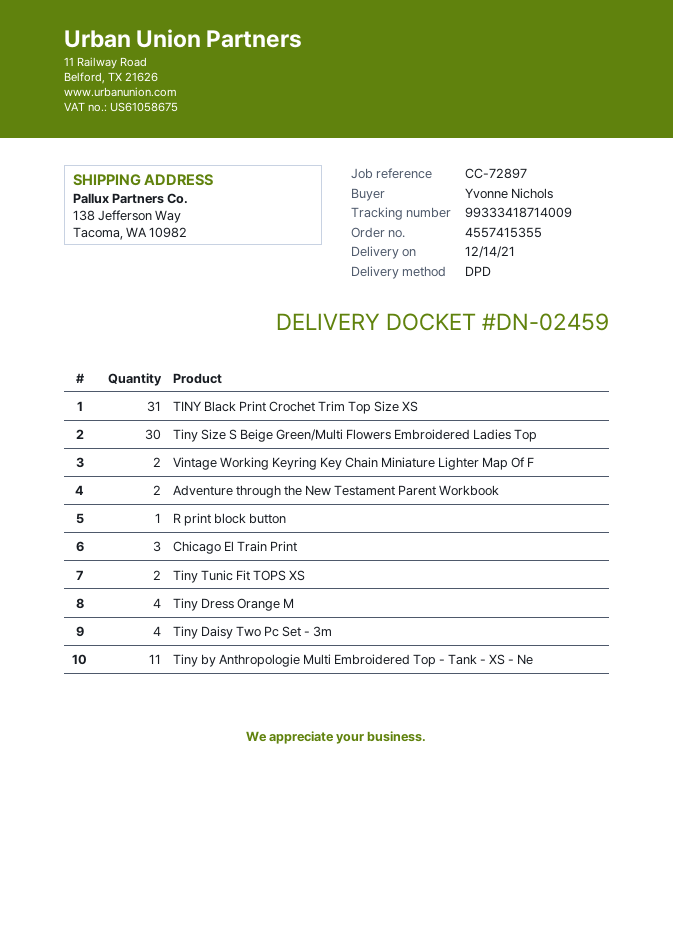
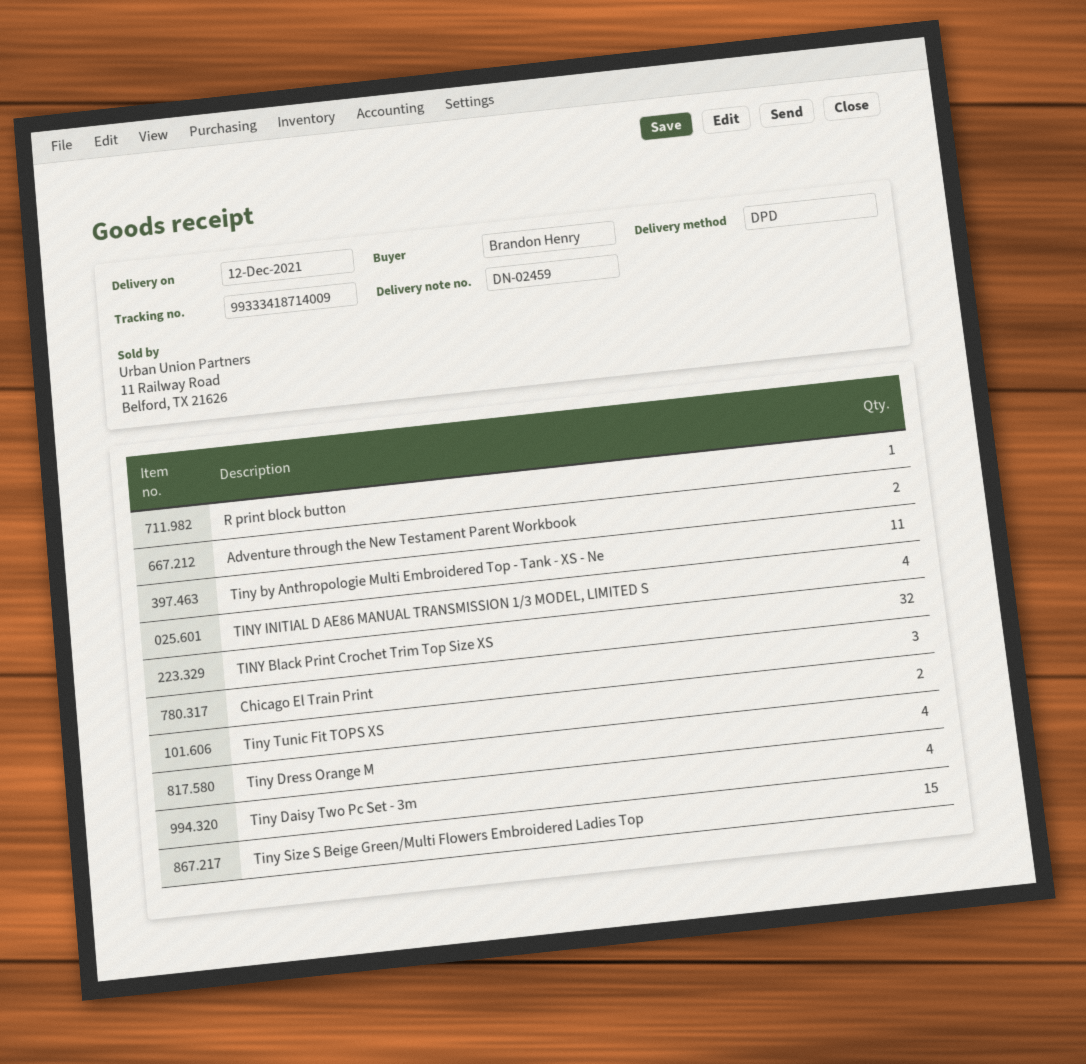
delivery date: 2021-12-14 -> 2021-12-12
ordered by: Yvonne Nichols -> Brandon Henry
TINY Black Print Crochet Trim Top Size XS: 31 -> 32
Tiny Size S Beige Green/Multi Flowers Embroidered Ladies Top: 30 -> 15
Vintage Working Keyring Key Chain Miniature Lighter Map Of F: 2 -> none
TINY INITIAL D AE86 MANUAL TRANSMISSION 1/3 MODEL, LIMITED S: none -> 4

